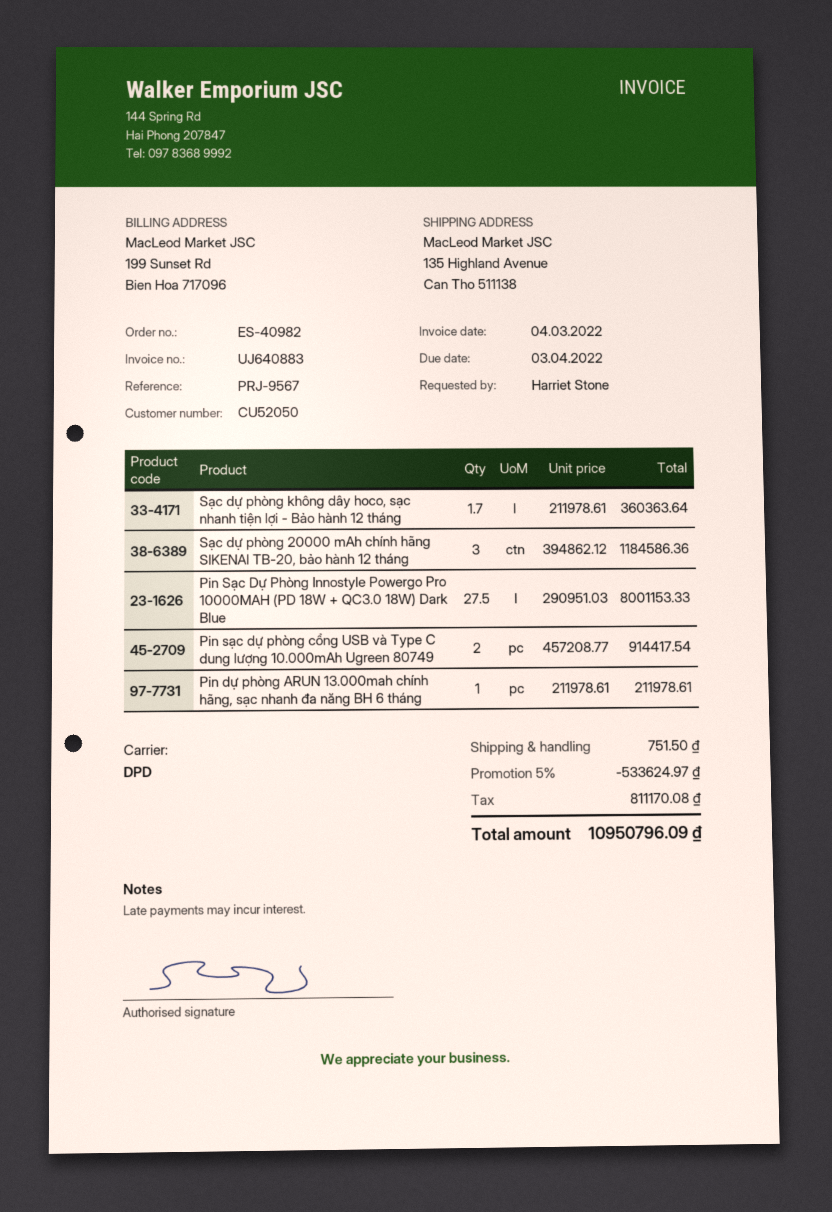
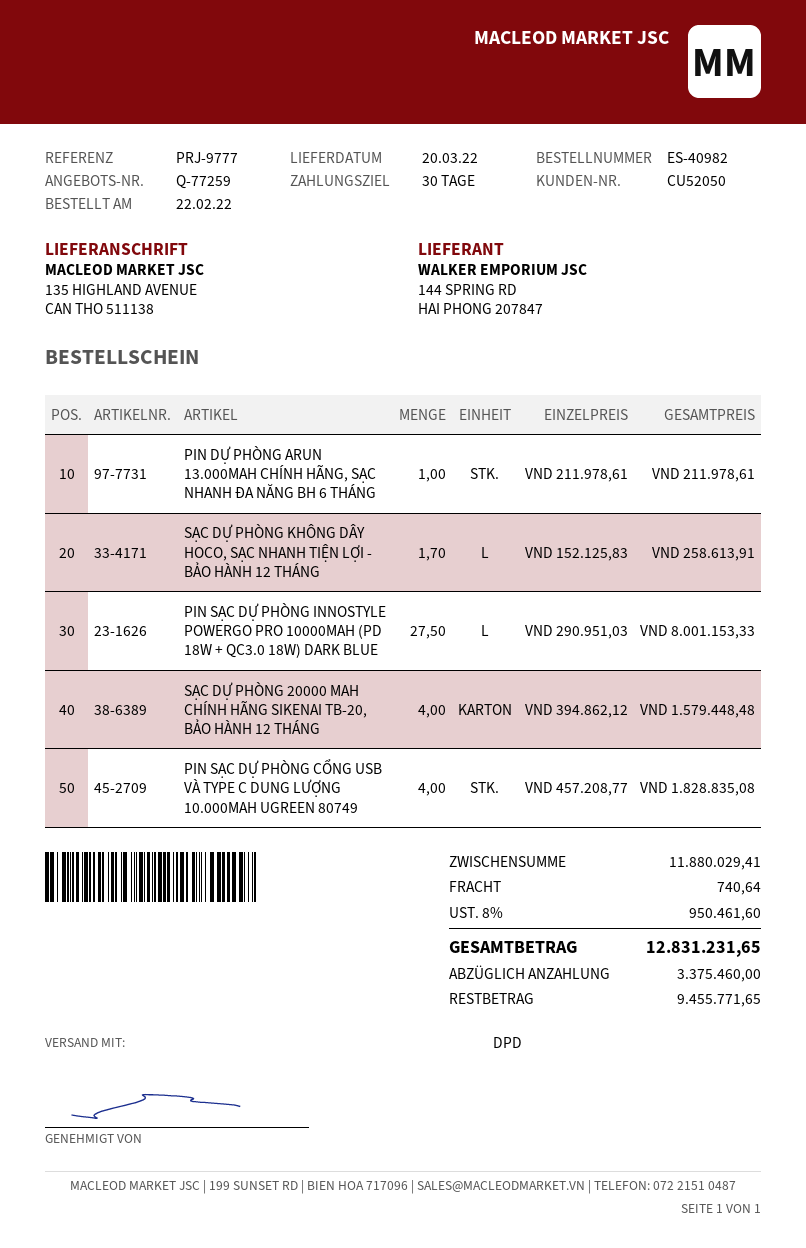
reference: PRJ-9567 -> PRJ-9777
Sạc dự phòng không dây hoco, sạc nhanh tiện lợi - Bảo hành 12 tháng: 1.7 x 211978.61 = 360363.64 -> 1.7 x 152125.83 = 258613.91
Sạc dự phòng 20000 mAh chính hãng SIKENAI TB-20, bảo hành 12 tháng: 3 x 394862.12 = 1184586.36 -> 4 x 394862.12 = 1579448.48
Pin sạc dự phòng cổng USB và Type C dung lượng 10.000mAh Ugreen 80749: 2 x 457208.77 = 914417.54 -> 4 x 457208.77 = 1828835.08
discount: 5% = 533624.97 -> none
shipping: 751.50 -> 740.64
tax: 811170.08 -> 950461.60
total: 10950796.09 -> 12831231.65

